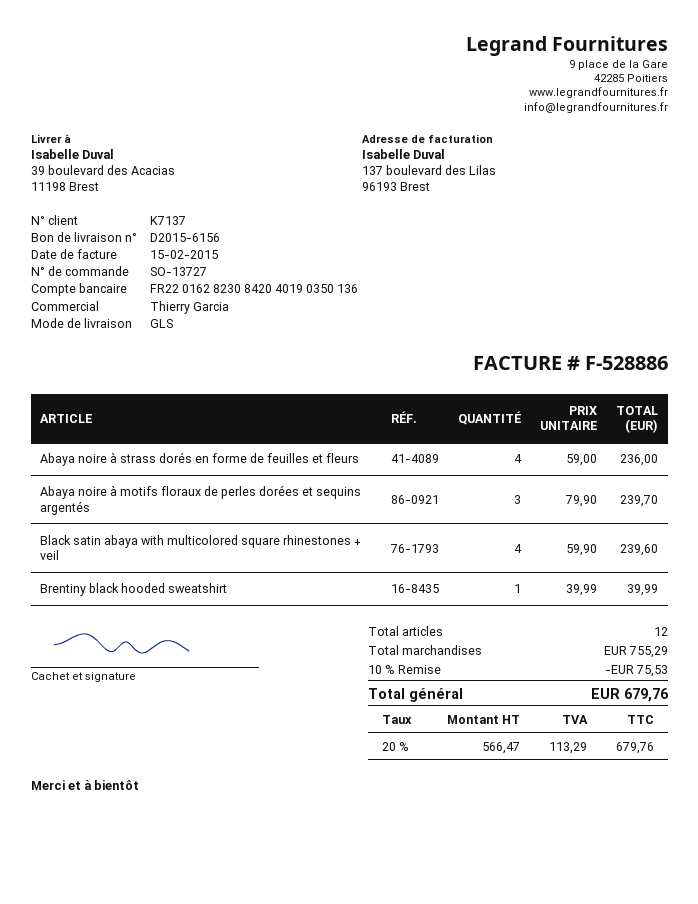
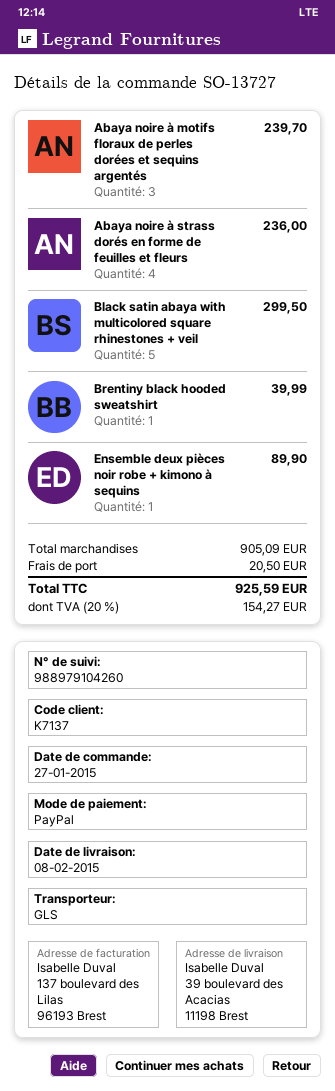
Black satin abaya with multicolored square rhinestones + veil: 4 for 239.60 -> 5 for 299.50
Ensemble deux pièces noir robe + kimono à sequins: none -> 1 for 89.90
subtotal: 755.29 -> 905.09
discount: 10% = 75.53 -> none
shipping: none -> 20.50
tax: 20% = 113.29 -> 20% = 154.27
total: 679.76 -> 925.59

